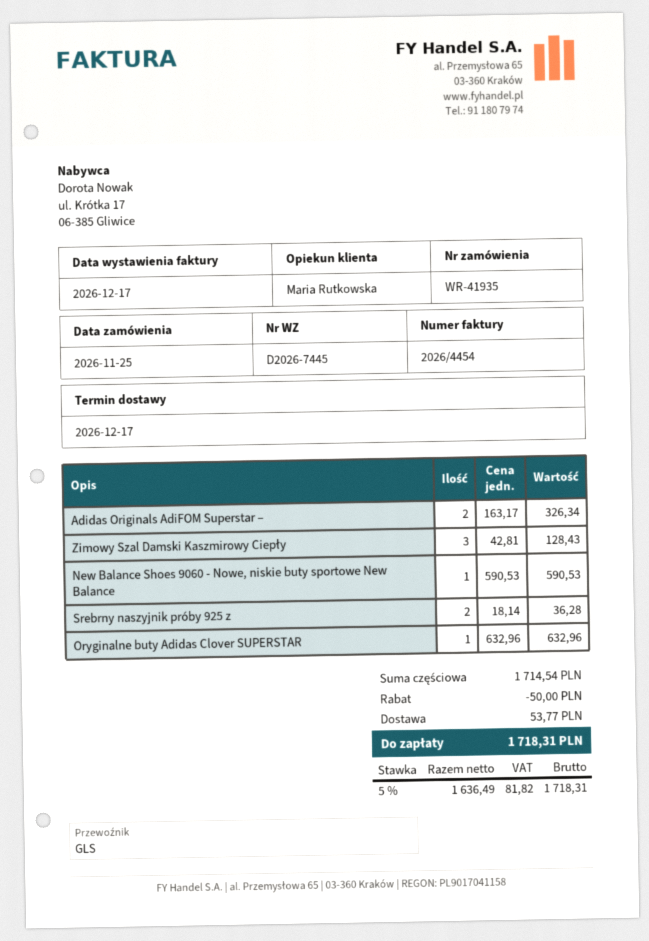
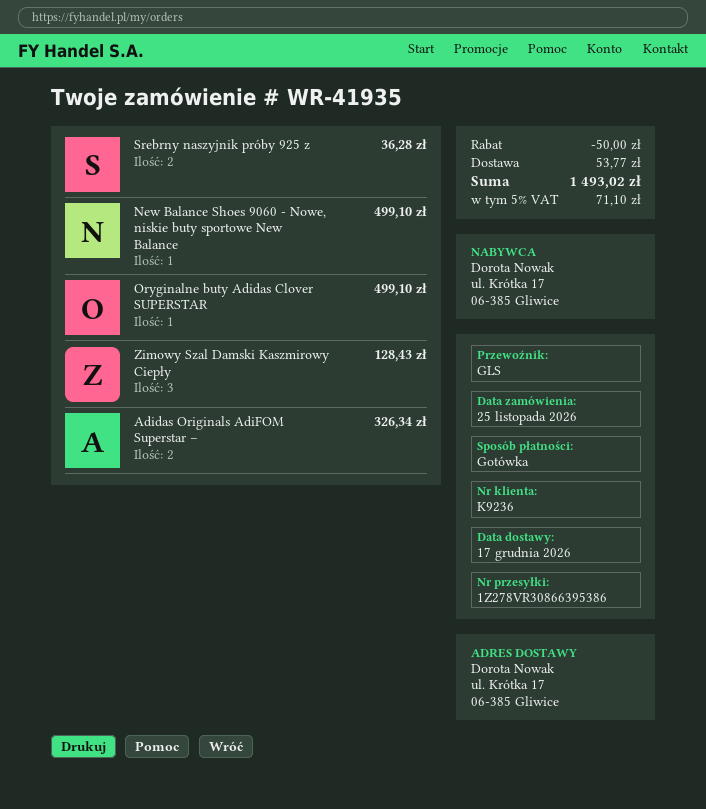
New Balance Shoes 9060 - Nowe, niskie buty sportowe New Balance: 1 for 590.53 -> 1 for 499.10
Oryginalne buty Adidas Clover SUPERSTAR: 1 for 632.96 -> 1 for 499.10
tax: 5% = 81.82 -> 5% = 71.10
total: 1718.31 -> 1493.02

